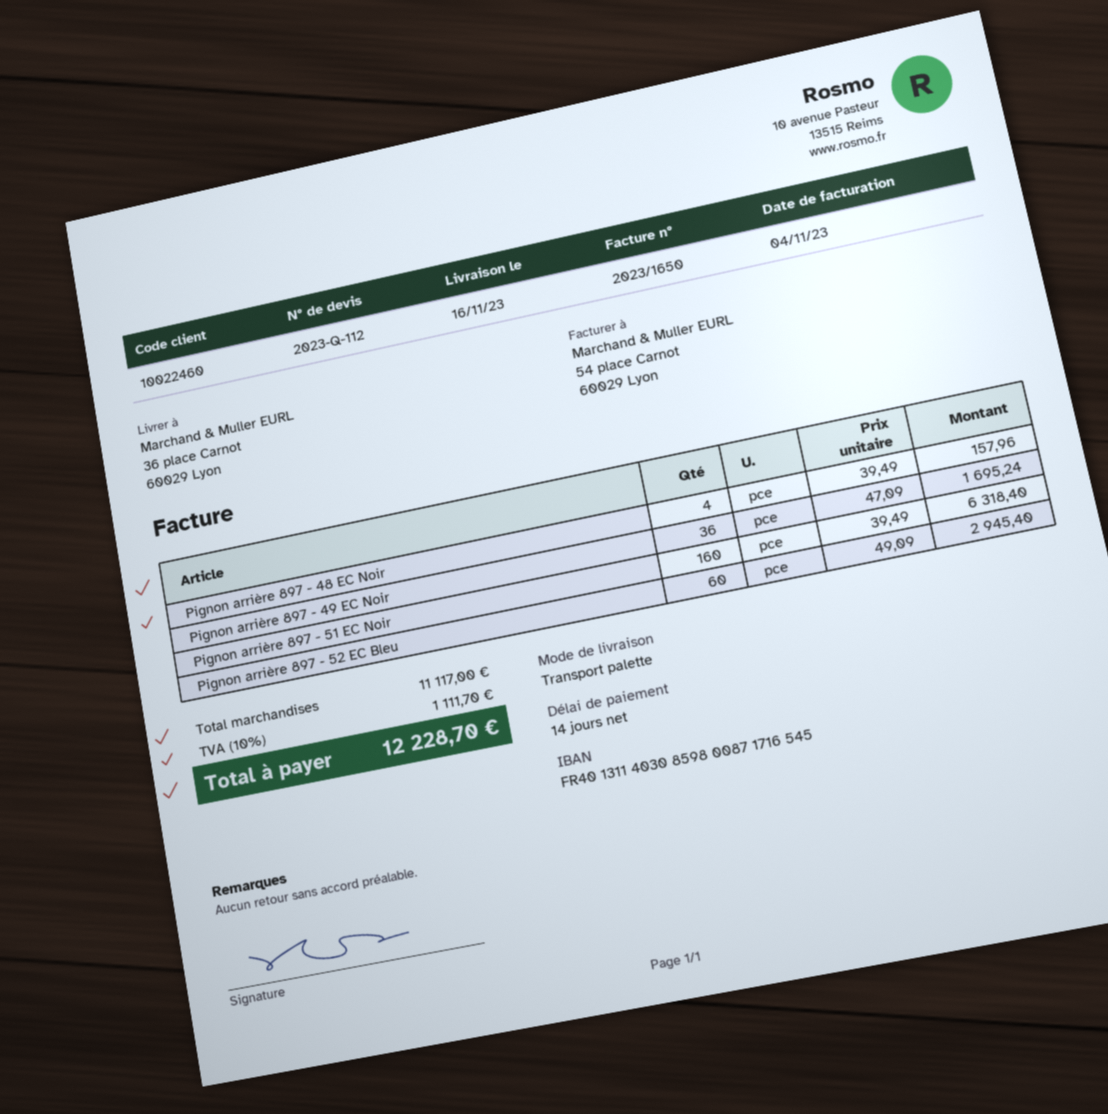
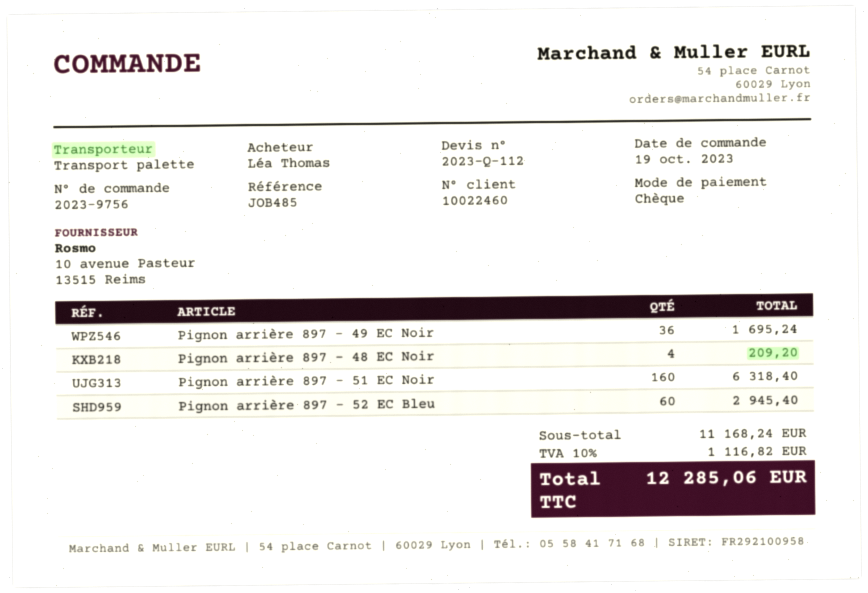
Pignon arrière 897 - 48 EC Noir: 4 for 157.96 -> 4 for 209.20
subtotal: 11117.00 -> 11168.24
tax: 10% = 1111.70 -> 10% = 1116.82
total: 12228.70 -> 12285.06

